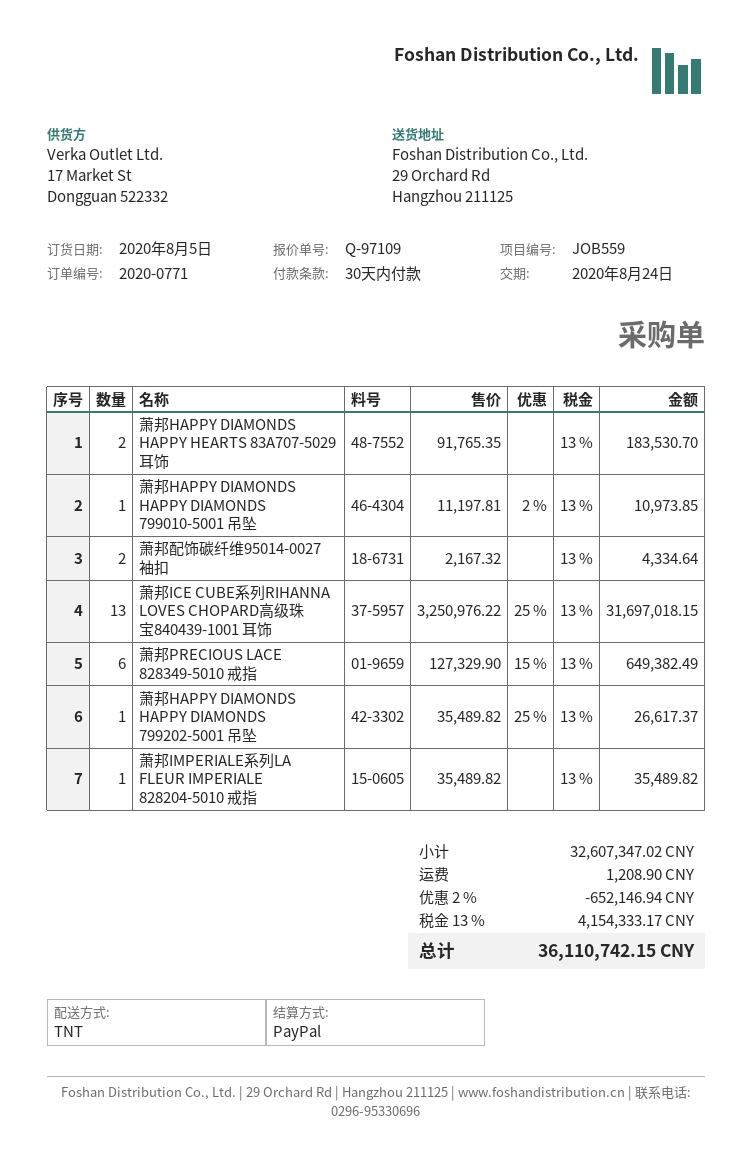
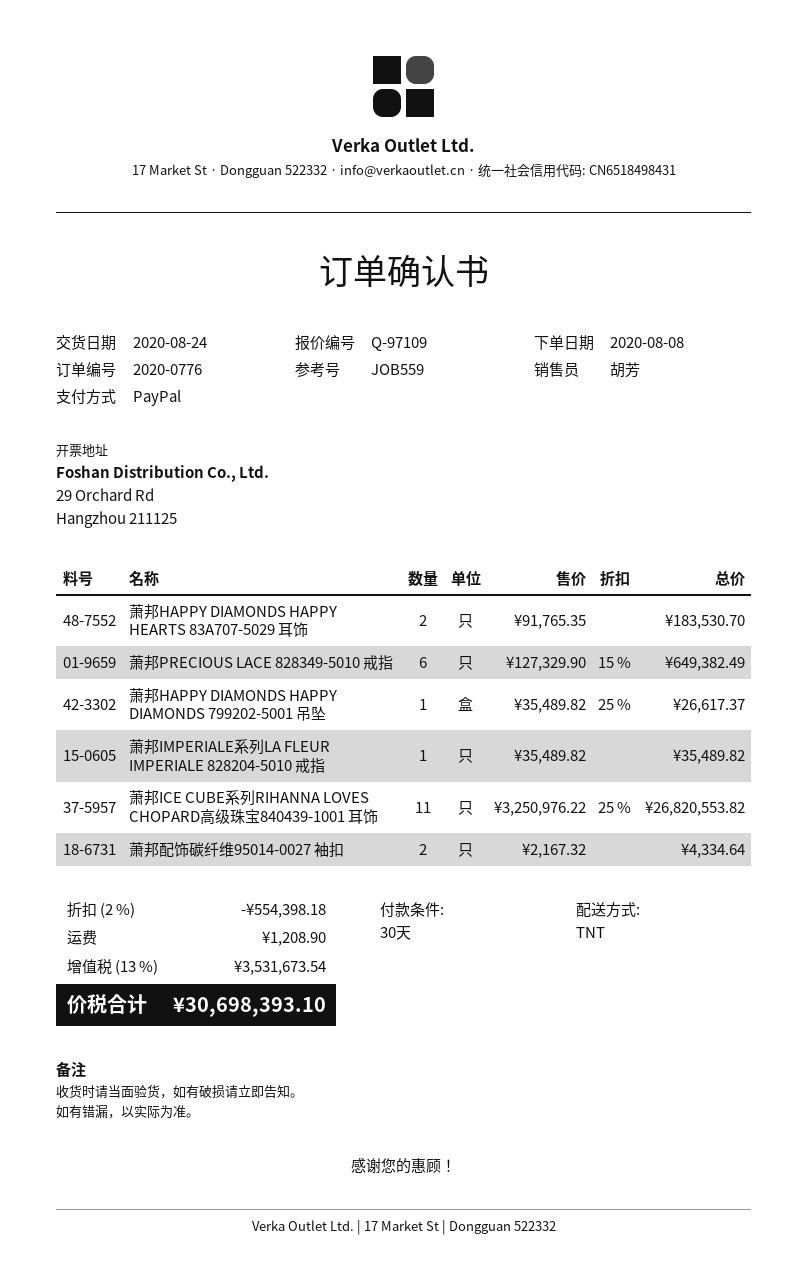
order number: 2020-0771 -> 2020-0776
order date: 2020-08-05 -> 2020-08-08
萧邦HAPPY DIAMONDS HAPPY DIAMONDS 799010-5001 吊坠: 1 x 11197.81 - 2% = 10973.85 -> none
萧邦ICE CUBE系列RIHANNA LOVES CHOPARD高级珠宝840439-1001 耳饰: 13 x 3250976.22 - 25% = 31697018.15 -> 11 x 3250976.22 - 25% = 26820553.82
discount: 2% = 652146.94 -> 2% = 554398.18
tax: 13% = 4154333.17 -> 13% = 3531673.54
total: 36110742.15 -> 30698393.10

